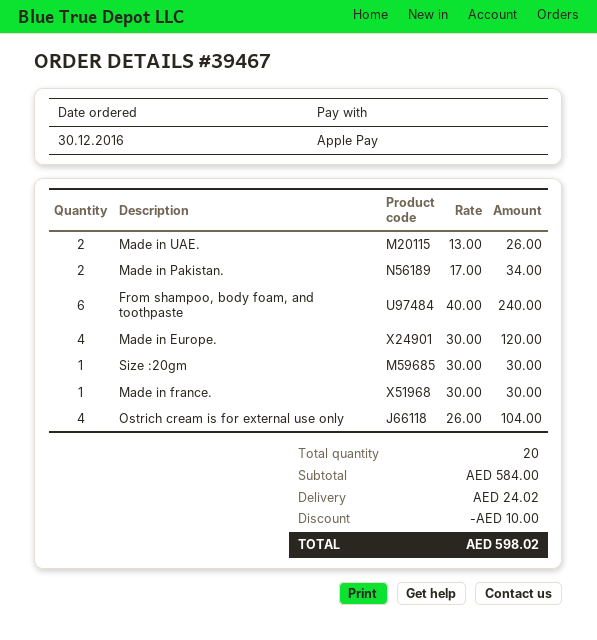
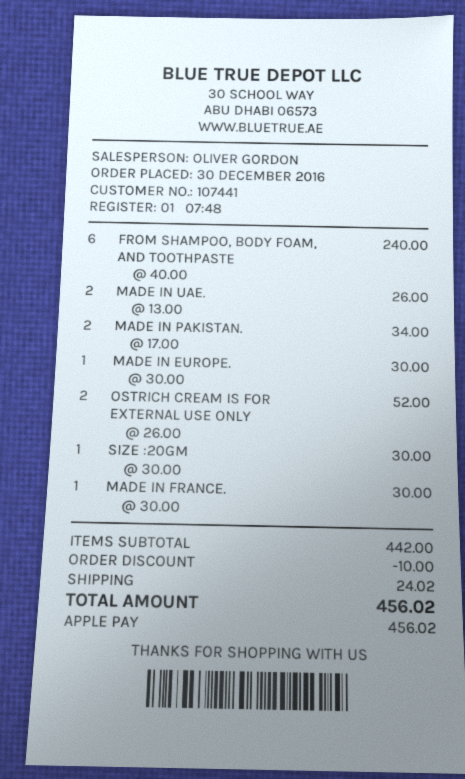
Made in Europe.: 4 x 30.00 = 120.00 -> 1 x 30.00 = 30.00
Ostrich cream is for external use only: 4 x 26.00 = 104.00 -> 2 x 26.00 = 52.00
subtotal: 584.00 -> 442.00
total: 598.02 -> 456.02

